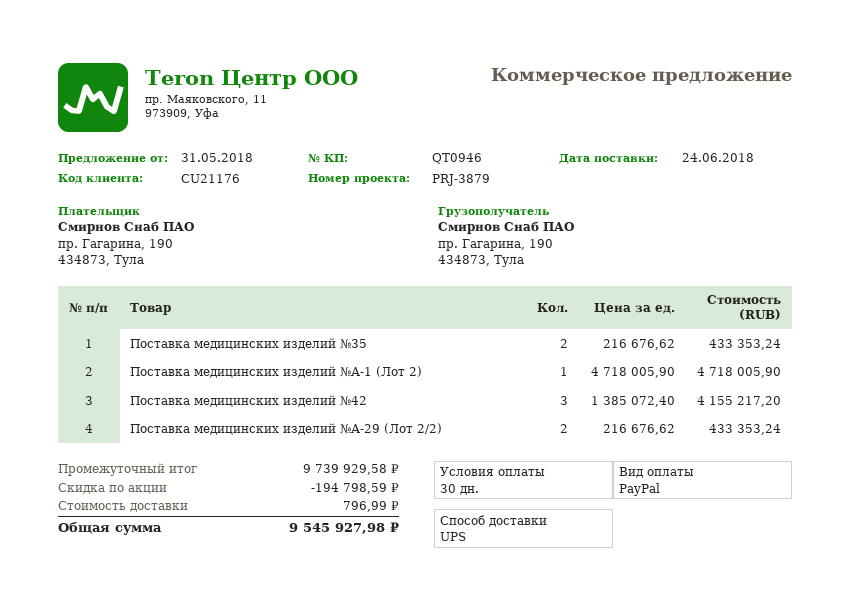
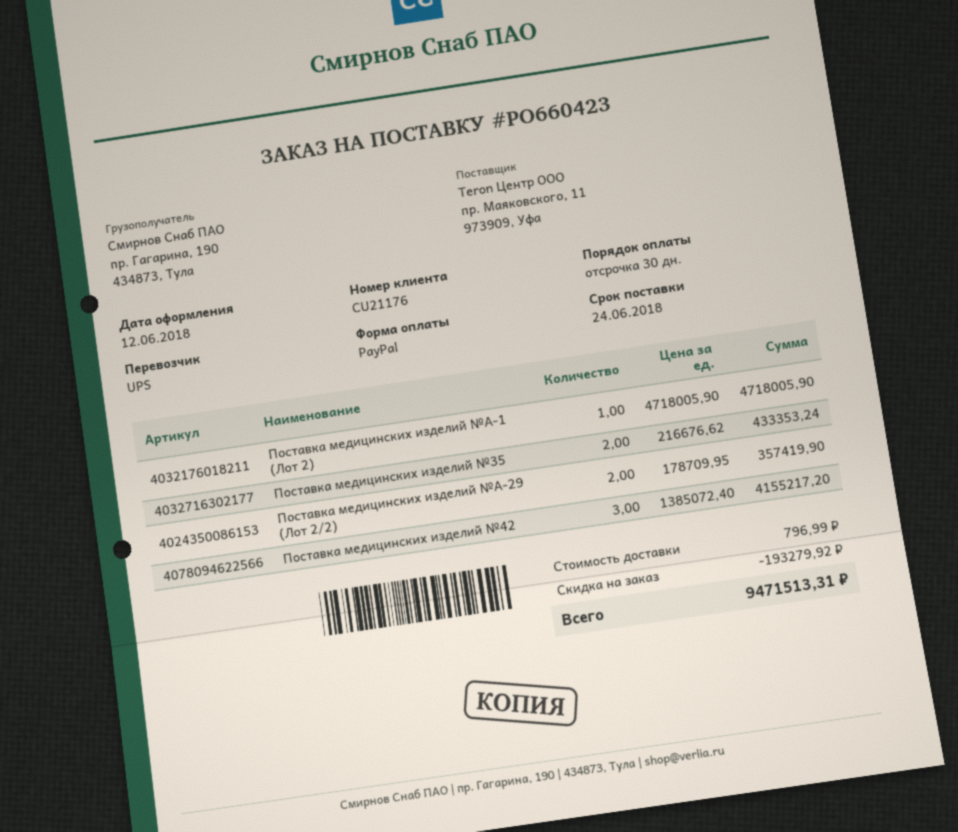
Поставка медицинских изделий №А-29 (Лот 2/2): 2 x 216676.62 = 433353.24 -> 2 x 178709.95 = 357419.90
discount: 194798.59 -> 193279.92
total: 9545927.98 -> 9471513.31

